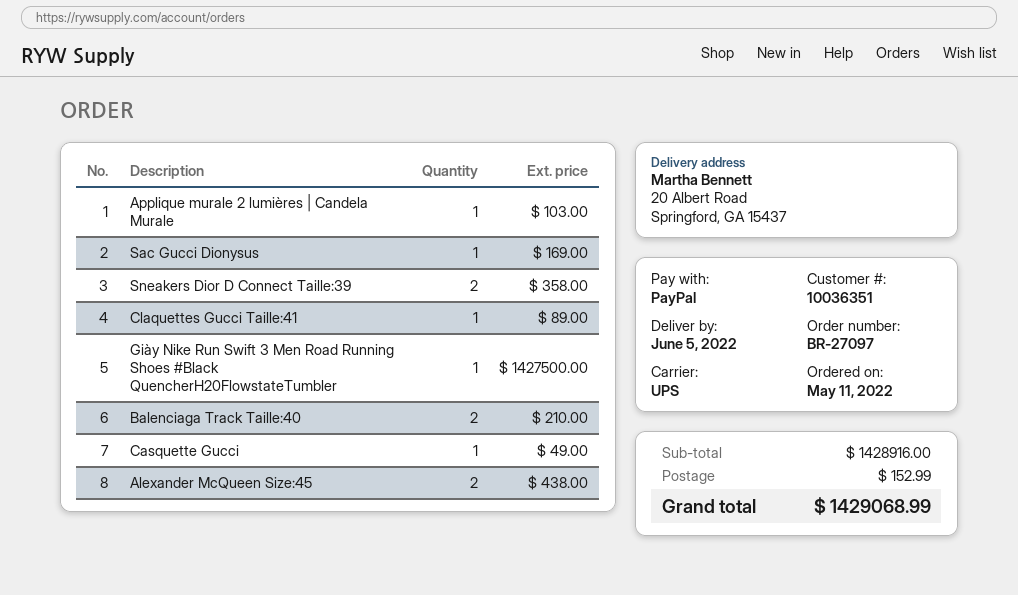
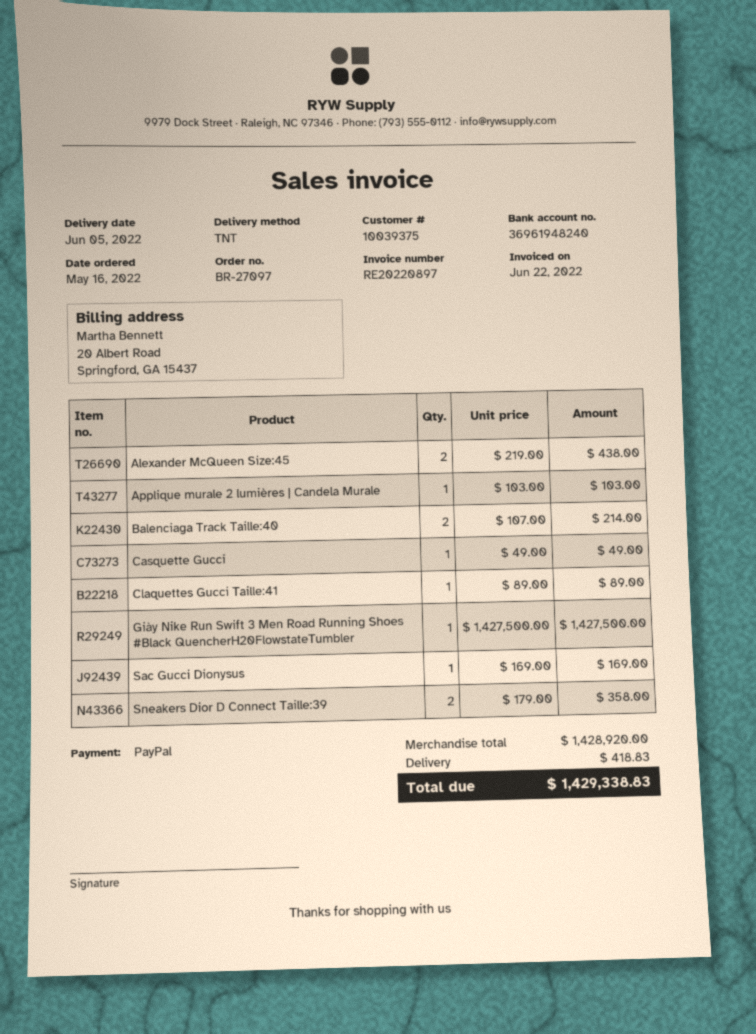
order date: 2022-05-11 -> 2022-05-16
customer number: 10036351 -> 10039375
shipping method: UPS -> TNT
Balenciaga Track Taille:40: 2 for 210.00 -> 2 for 214.00
subtotal: 1428916.00 -> 1428920.00
shipping: 152.99 -> 418.83
total: 1429068.99 -> 1429338.83

